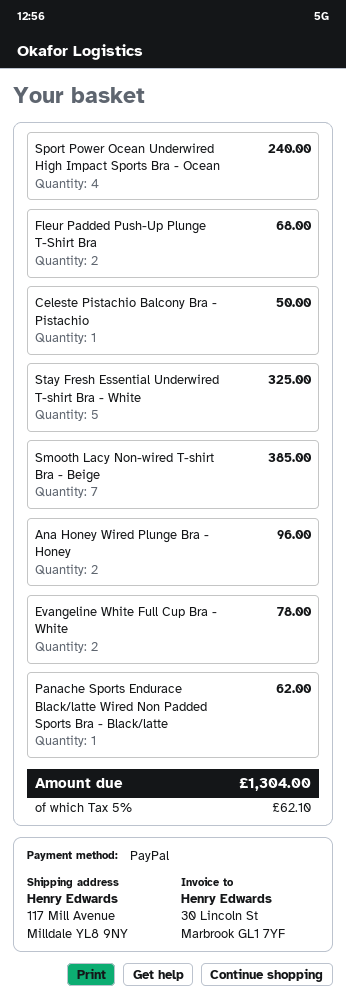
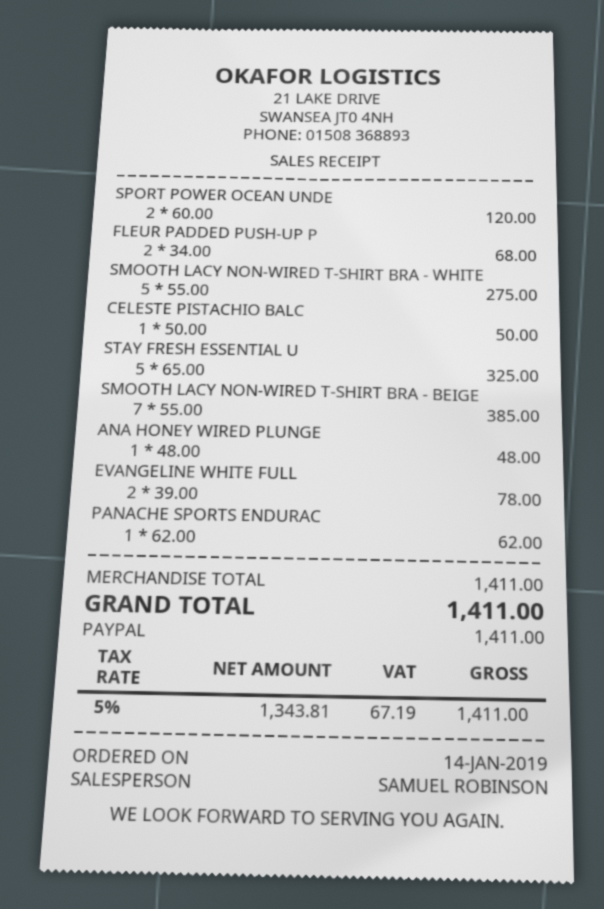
Sport Power Ocean Underwired High Impact Sports Bra - Ocean: 4 for 240.00 -> 2 for 120.00
Ana Honey Wired Plunge Bra - Honey: 2 for 96.00 -> 1 for 48.00
SMOOTH LACY NON-WIRED T-SHIRT BRA - WHITE: none -> 5 for 275.00
tax: 5% = 62.10 -> 5% = 67.19
total: 1304.00 -> 1411.00

